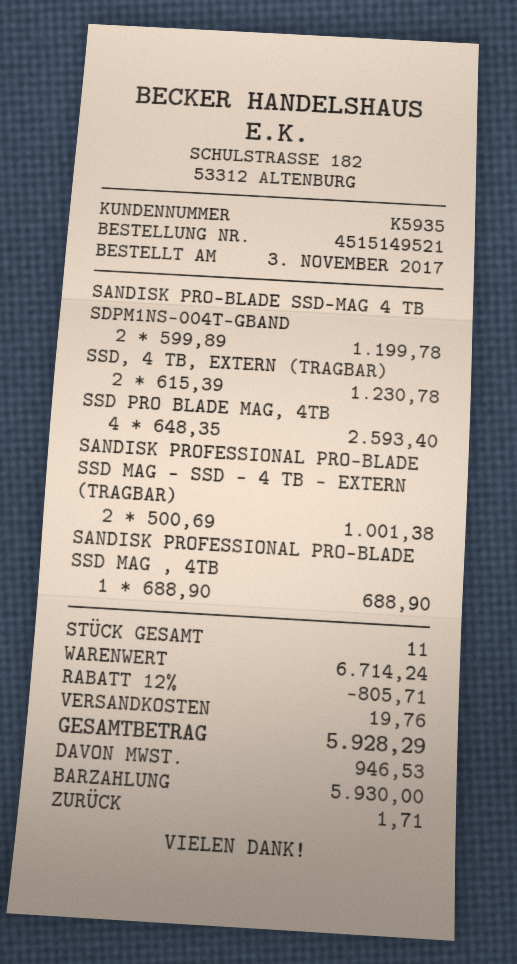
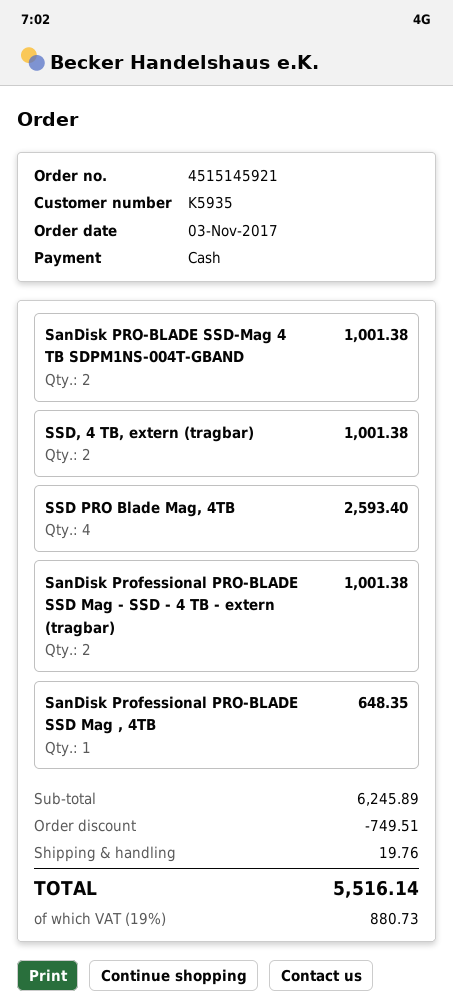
order number: 4515149521 -> 4515145921
SANDISK PRO-BLADE SSD-MAG 4 TB SDPM1NS-004T-GBAND: 2 for 1199.78 -> 2 for 1001.38
SSD, 4 TB, EXTERN (TRAGBAR): 2 for 1230.78 -> 2 for 1001.38
SANDISK PROFESSIONAL PRO-BLADE SSD MAG , 4TB: 1 for 688.90 -> 1 for 648.35
subtotal: 6714.24 -> 6245.89
discount: 805.71 -> 749.51
tax: 946.53 -> 880.73
total: 5928.29 -> 5516.14

